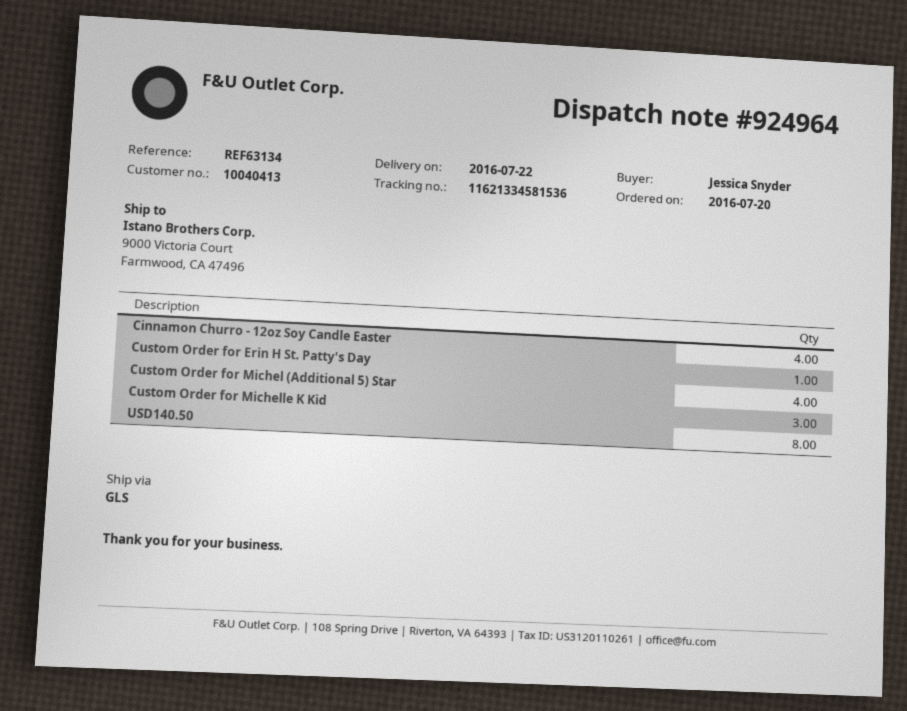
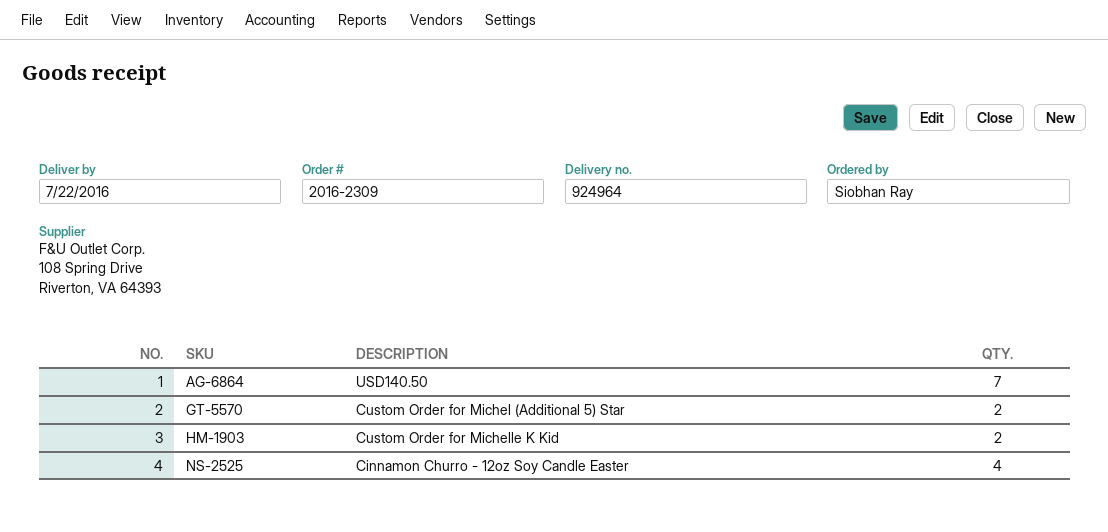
ordered by: Jessica Snyder -> Siobhan Ray
Custom Order for Erin H St. Patty's Day: 1 -> none
Custom Order for Michel (Additional 5) Star: 4 -> 2
Custom Order for Michelle K Kid: 3 -> 2
USD140.50: 8 -> 7

